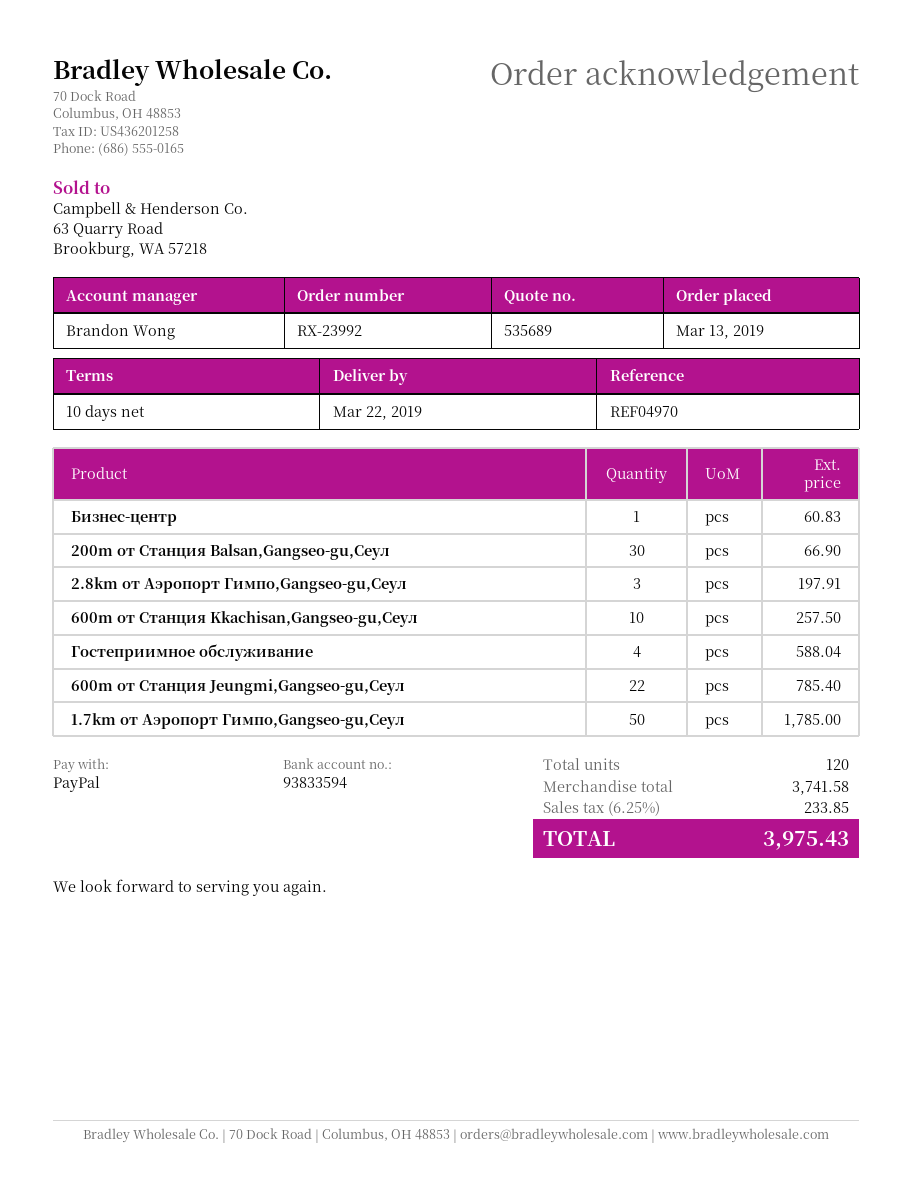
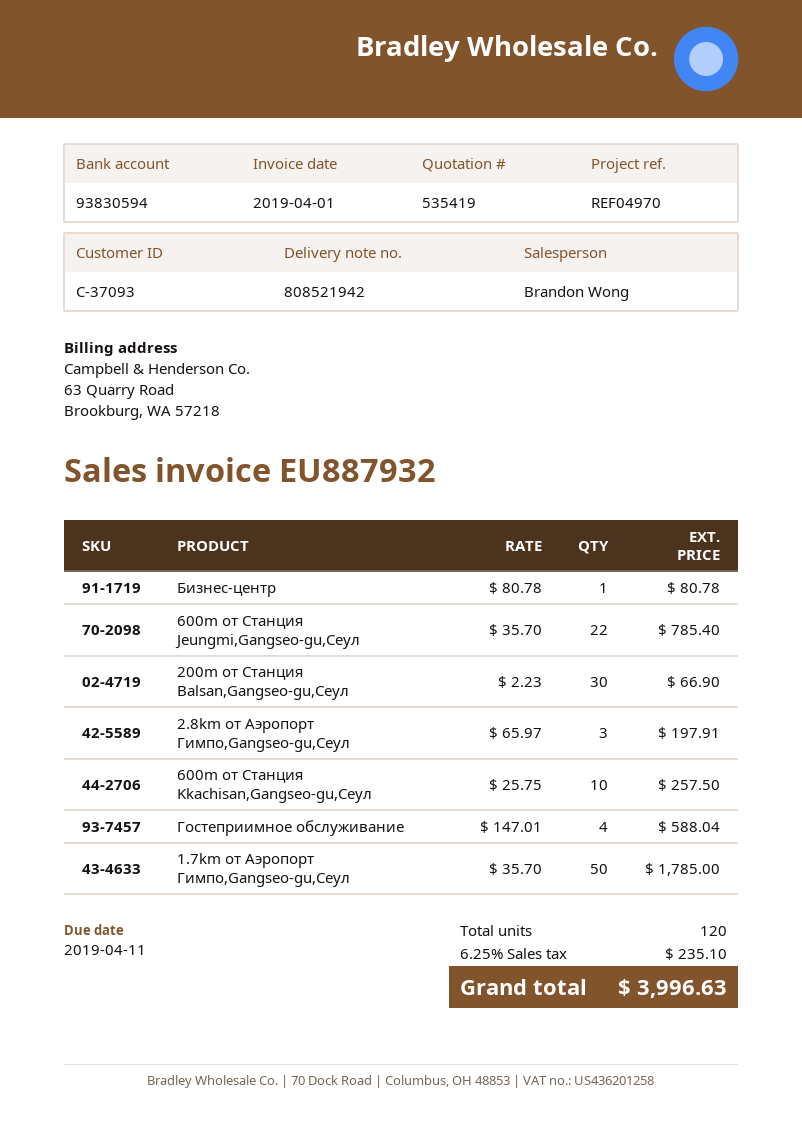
quote number: 535689 -> 535419
bank account: 93833594 -> 93830594
Бизнес-центр: 1 for 60.83 -> 1 for 80.78
tax: 6.25% = 233.85 -> 6.25% = 235.10
total: 3975.43 -> 3996.63

